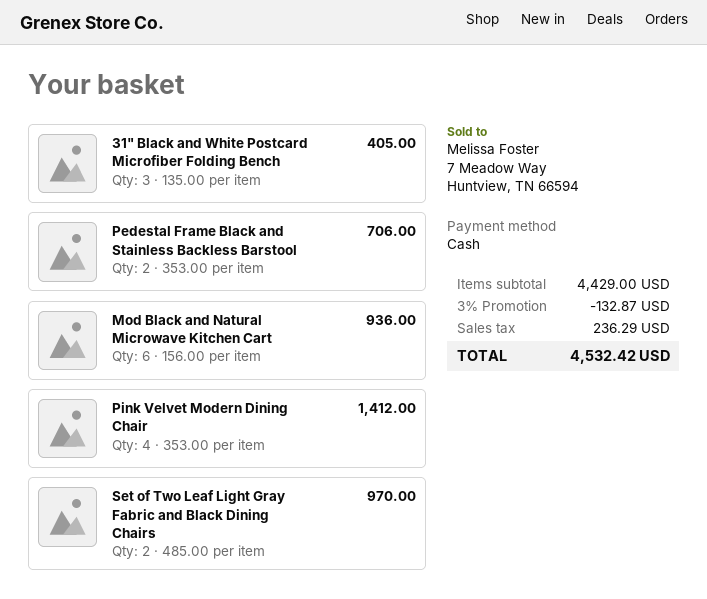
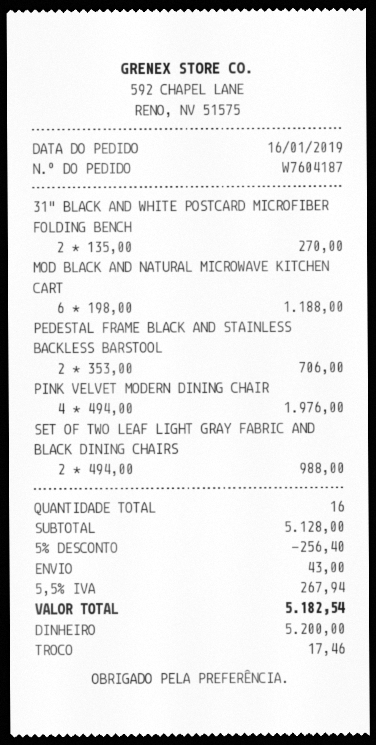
31" Black and White Postcard Microfiber Folding Bench: 3 x 135.00 = 405.00 -> 2 x 135.00 = 270.00
Mod Black and Natural Microwave Kitchen Cart: 6 x 156.00 = 936.00 -> 6 x 198.00 = 1188.00
Pink Velvet Modern Dining Chair: 4 x 353.00 = 1412.00 -> 4 x 494.00 = 1976.00
Set of Two Leaf Light Gray Fabric and Black Dining Chairs: 2 x 485.00 = 970.00 -> 2 x 494.00 = 988.00
subtotal: 4429.00 -> 5128.00
discount: 3% = 132.87 -> 5% = 256.40
shipping: none -> 43.00
tax: 236.29 -> 267.94
total: 4532.42 -> 5182.54

